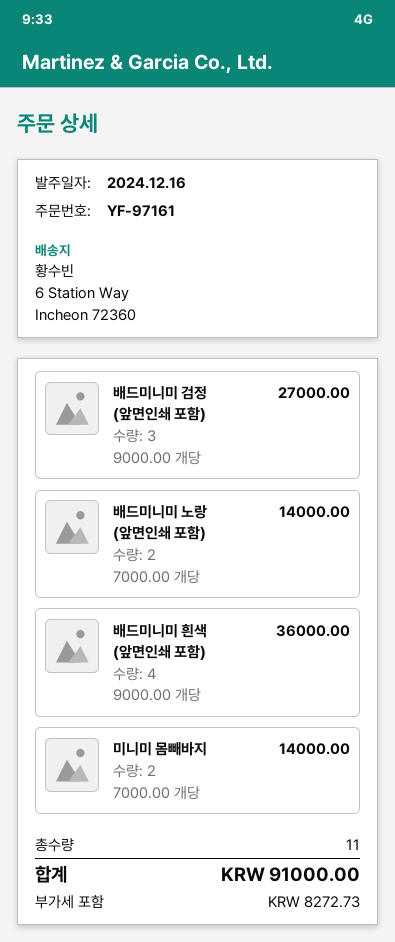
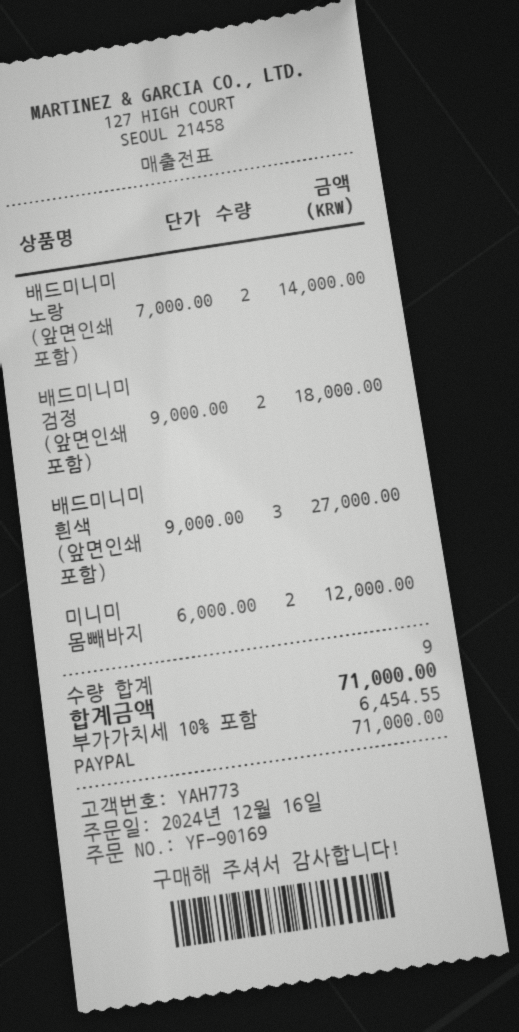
order number: YF-97161 -> YF-90169
배드미니미 검정 (앞면인쇄 포함): 3 x 9000.00 = 27000.00 -> 2 x 9000.00 = 18000.00
배드미니미 흰색 (앞면인쇄 포함): 4 x 9000.00 = 36000.00 -> 3 x 9000.00 = 27000.00
미니미 몸빼바지: 2 x 7000.00 = 14000.00 -> 2 x 6000.00 = 12000.00
total quantity: 11 -> 9
tax: 8272.73 -> 6454.55
total: 91000.00 -> 71000.00

